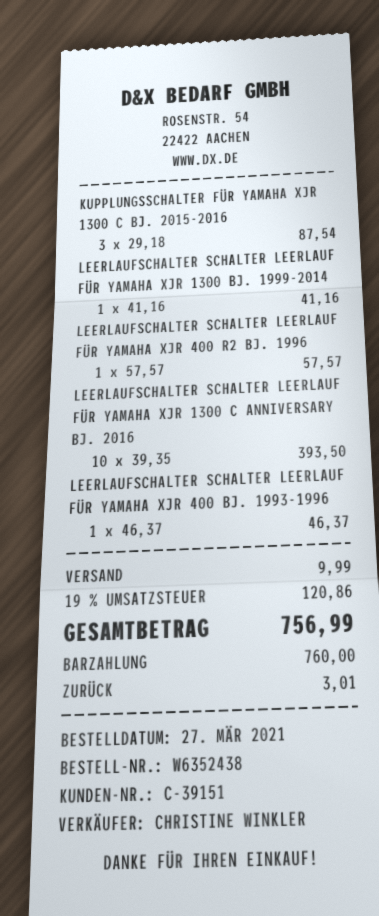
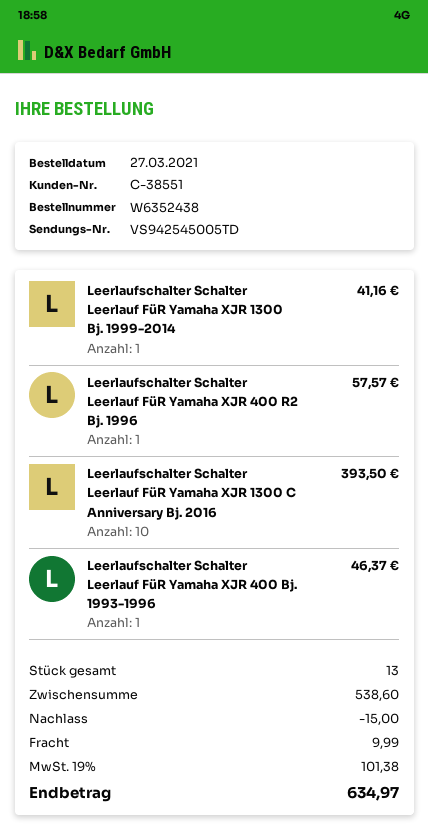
customer number: C-39151 -> C-38551
KUPPLUNGSSCHALTER FÜR YAMAHA XJR 1300 C BJ. 2015-2016: 3 for 87.54 -> none
discount: none -> 15.00
tax: 19% = 120.86 -> 19% = 101.38
total: 756.99 -> 634.97

